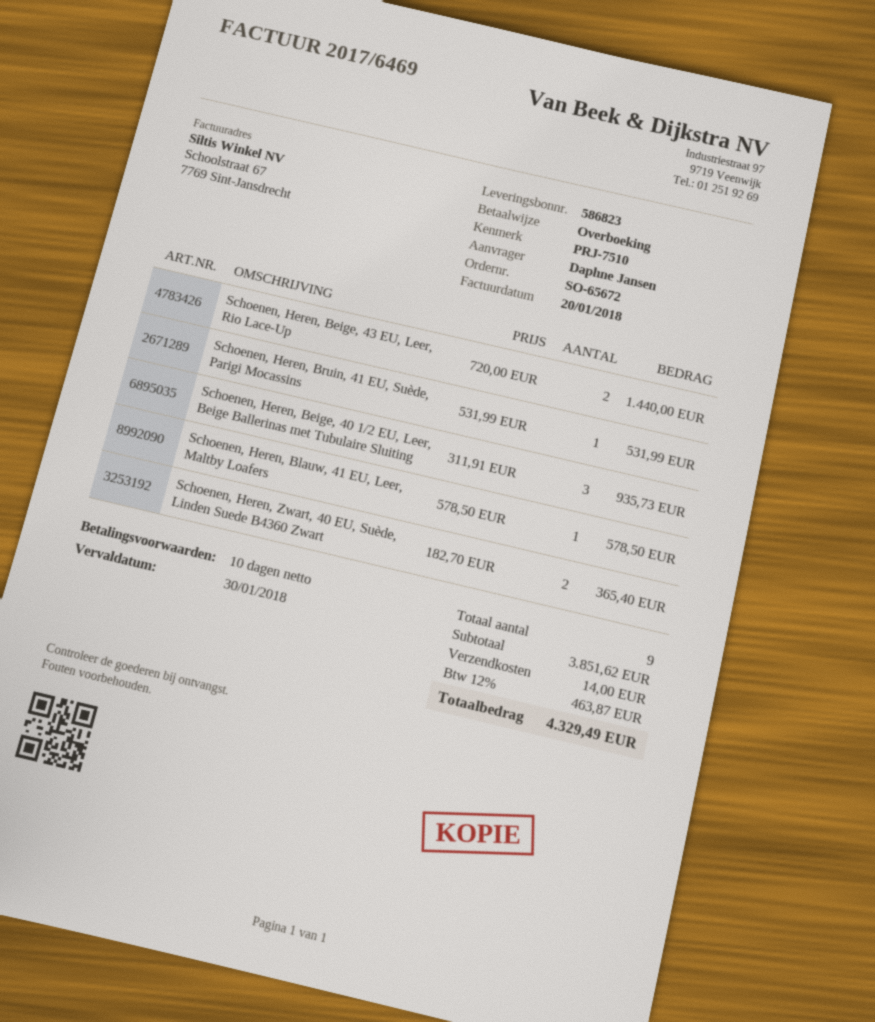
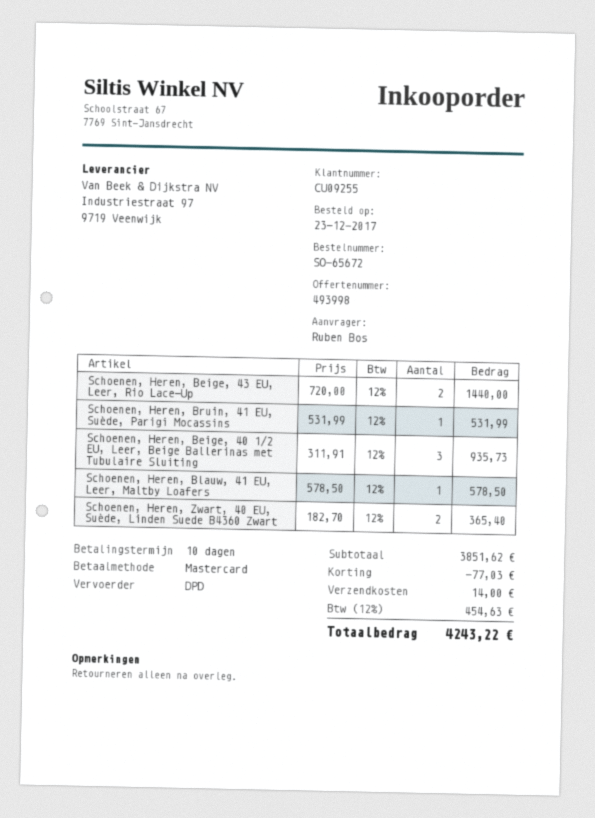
ordered by: Daphne Jansen -> Ruben Bos
payment method: bank transfer -> Mastercard
discount: none -> 77.03
tax: 12% = 463.87 -> 12% = 454.63
total: 4329.49 -> 4243.22

